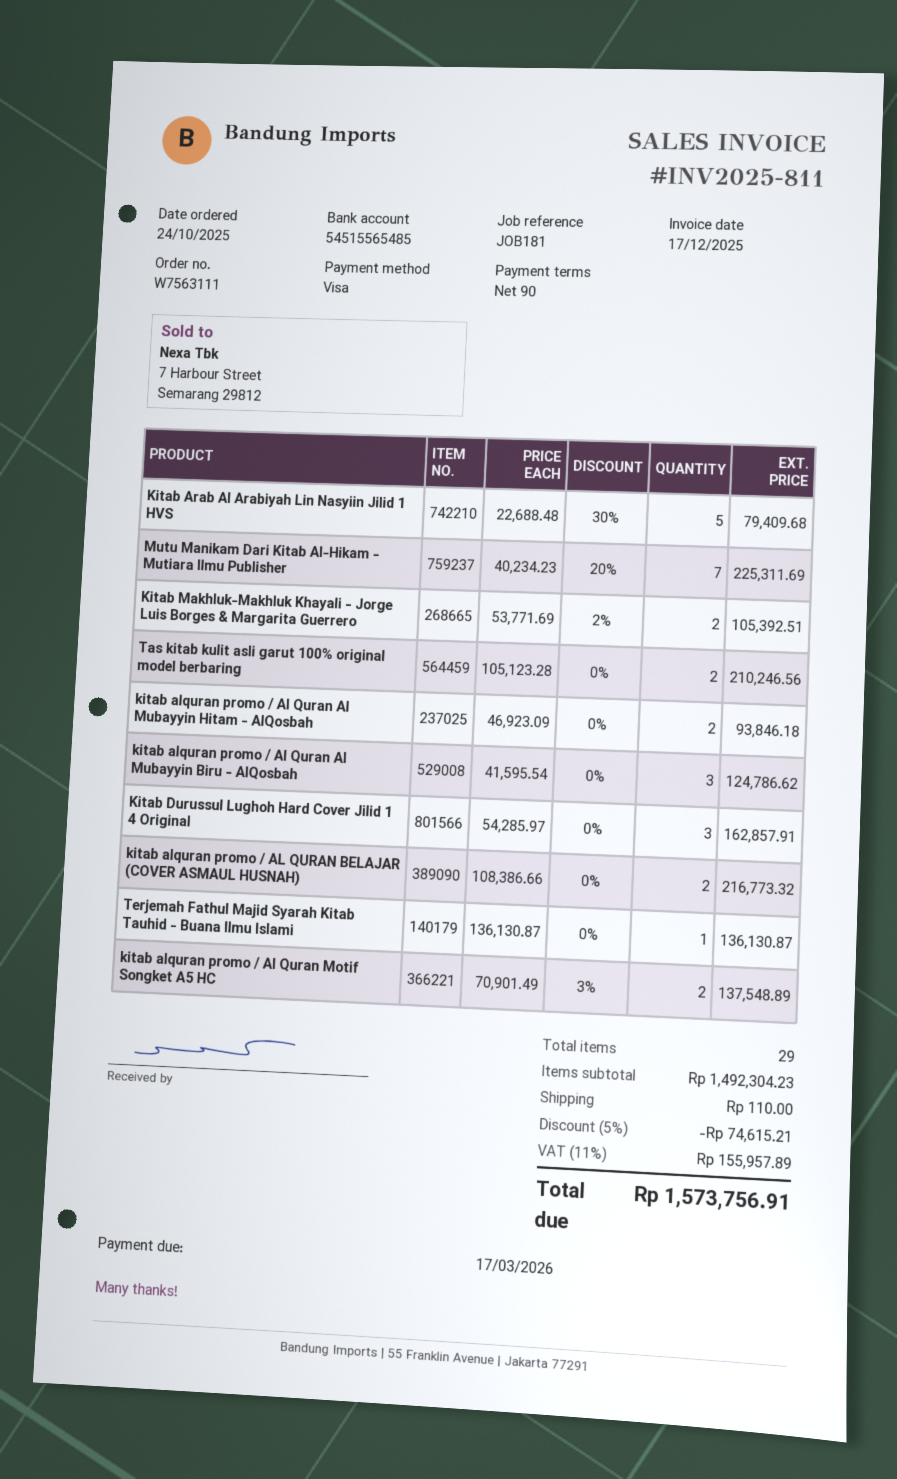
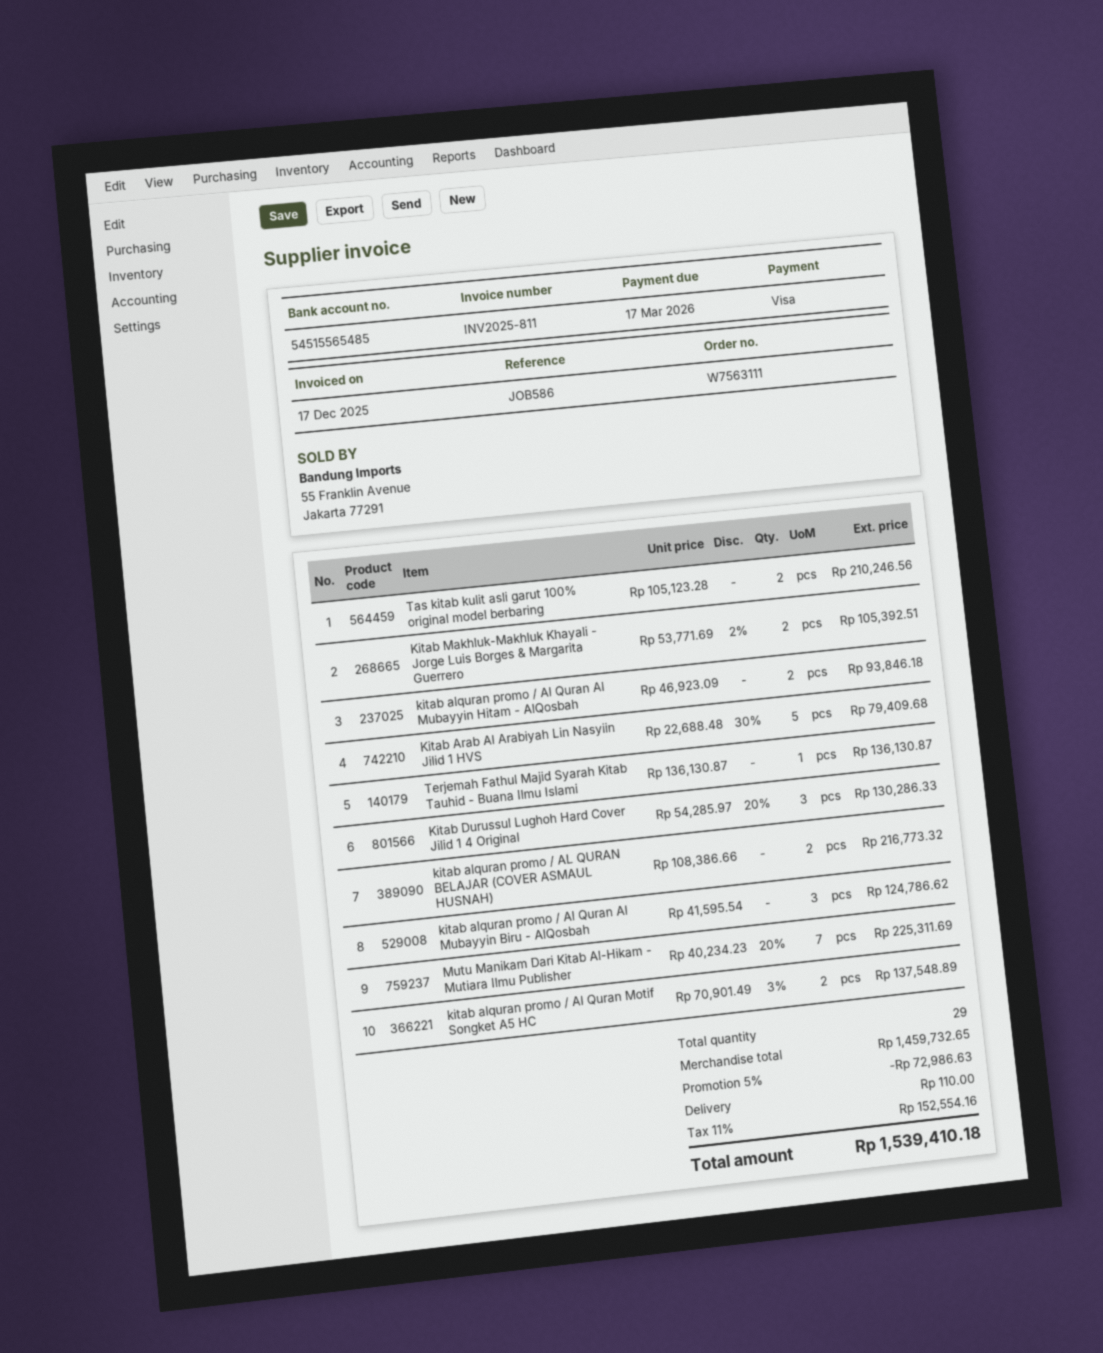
reference: JOB181 -> JOB586
Kitab Durussul Lughoh Hard Cover Jilid 1 4 Original: 3 x 54285.97 = 162857.91 -> 3 x 54285.97 - 20% = 130286.33
subtotal: 1492304.23 -> 1459732.65
discount: 5% = 74615.21 -> 5% = 72986.63
tax: 11% = 155957.89 -> 11% = 152554.16
total: 1573756.91 -> 1539410.18

